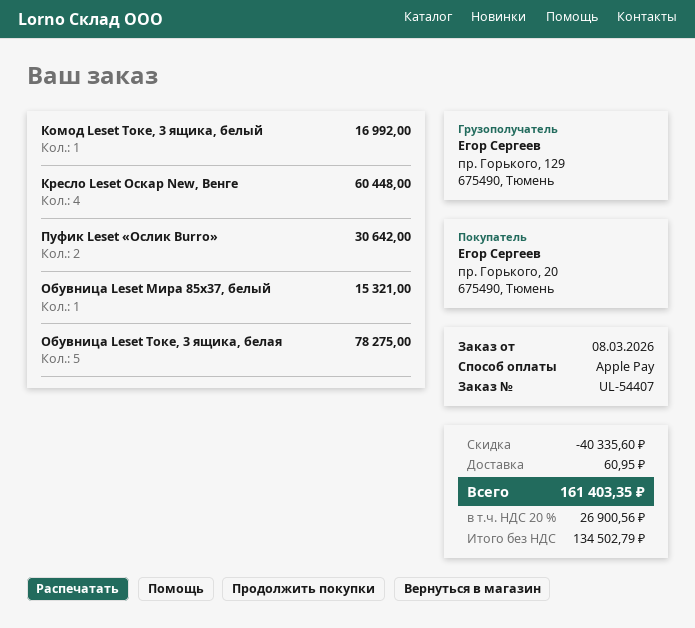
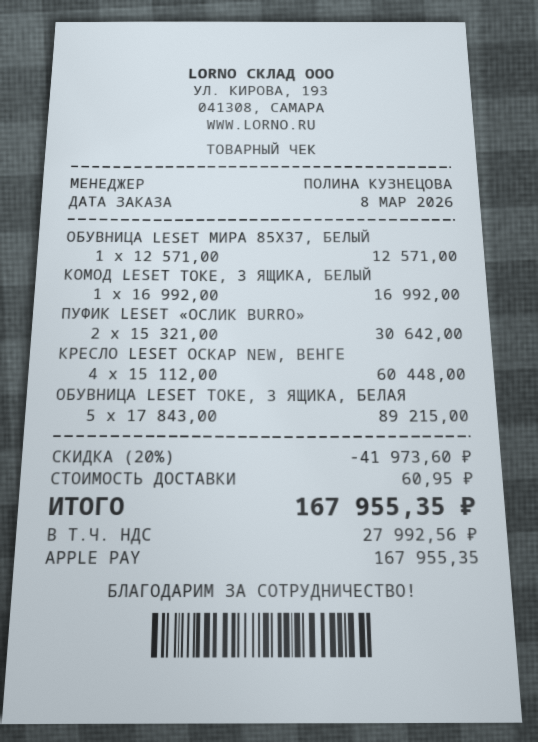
Обувница Leset Мира 85х37, белый: 1 for 15321.00 -> 1 for 12571.00
Обувница Leset Токе, 3 ящика, белая: 5 for 78275.00 -> 5 for 89215.00
discount: 40335.60 -> 41973.60
tax: 26900.56 -> 27992.56
total: 161403.35 -> 167955.35

